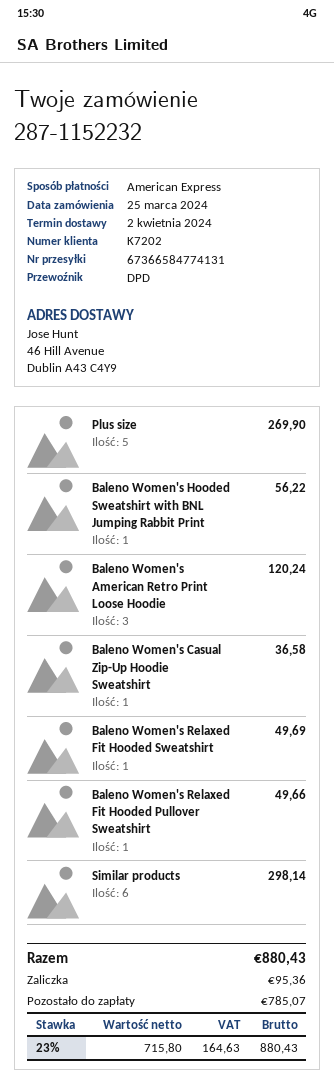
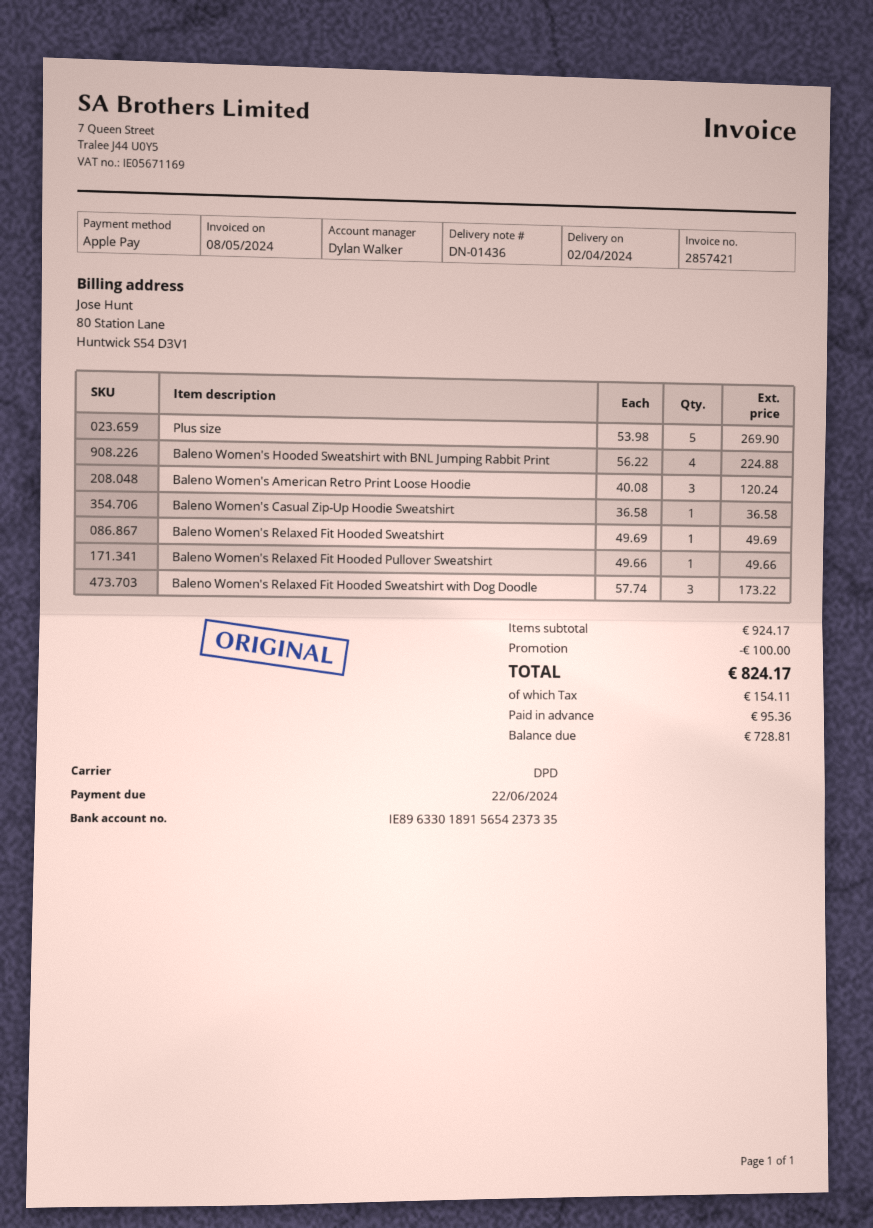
payment method: American Express -> Apple Pay
Baleno Women's Hooded Sweatshirt with BNL Jumping Rabbit Print: 1 for 56.22 -> 4 for 224.88
Similar products: 6 for 298.14 -> none
Baleno Women's Relaxed Fit Hooded Sweatshirt with Dog Doodle: none -> 3 for 173.22
discount: none -> 100.00
tax: 164.63 -> 154.11
total: 880.43 -> 824.17
balance: 785.07 -> 728.81

